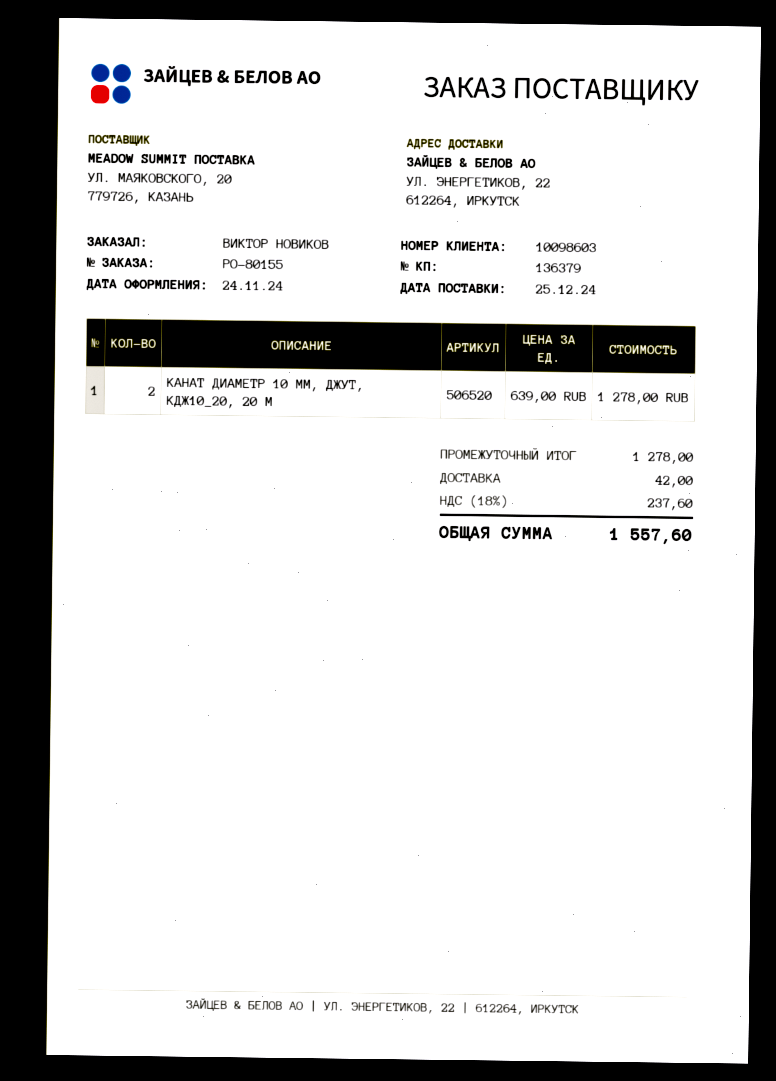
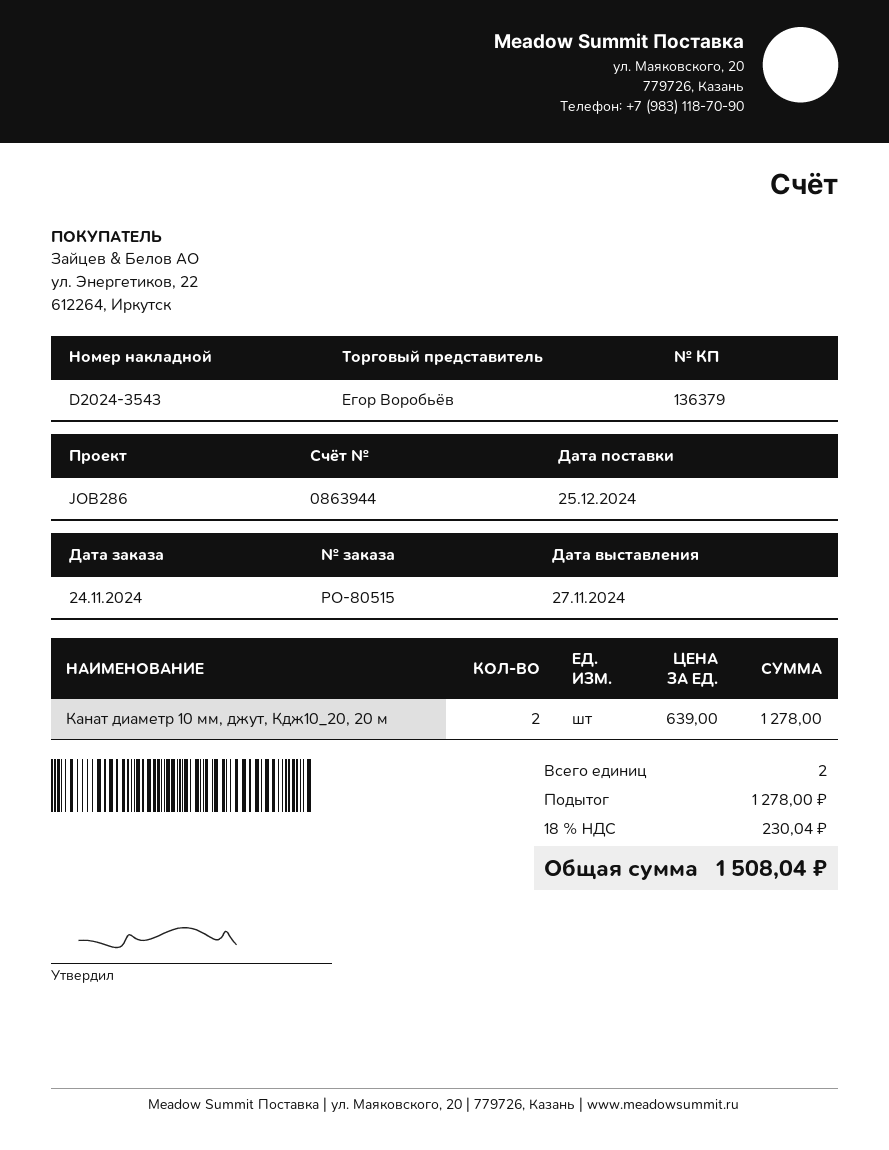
order number: PO-80155 -> PO-80515
shipping: 42.00 -> none
tax: 18% = 237.60 -> 18% = 230.04
total: 1557.60 -> 1508.04

